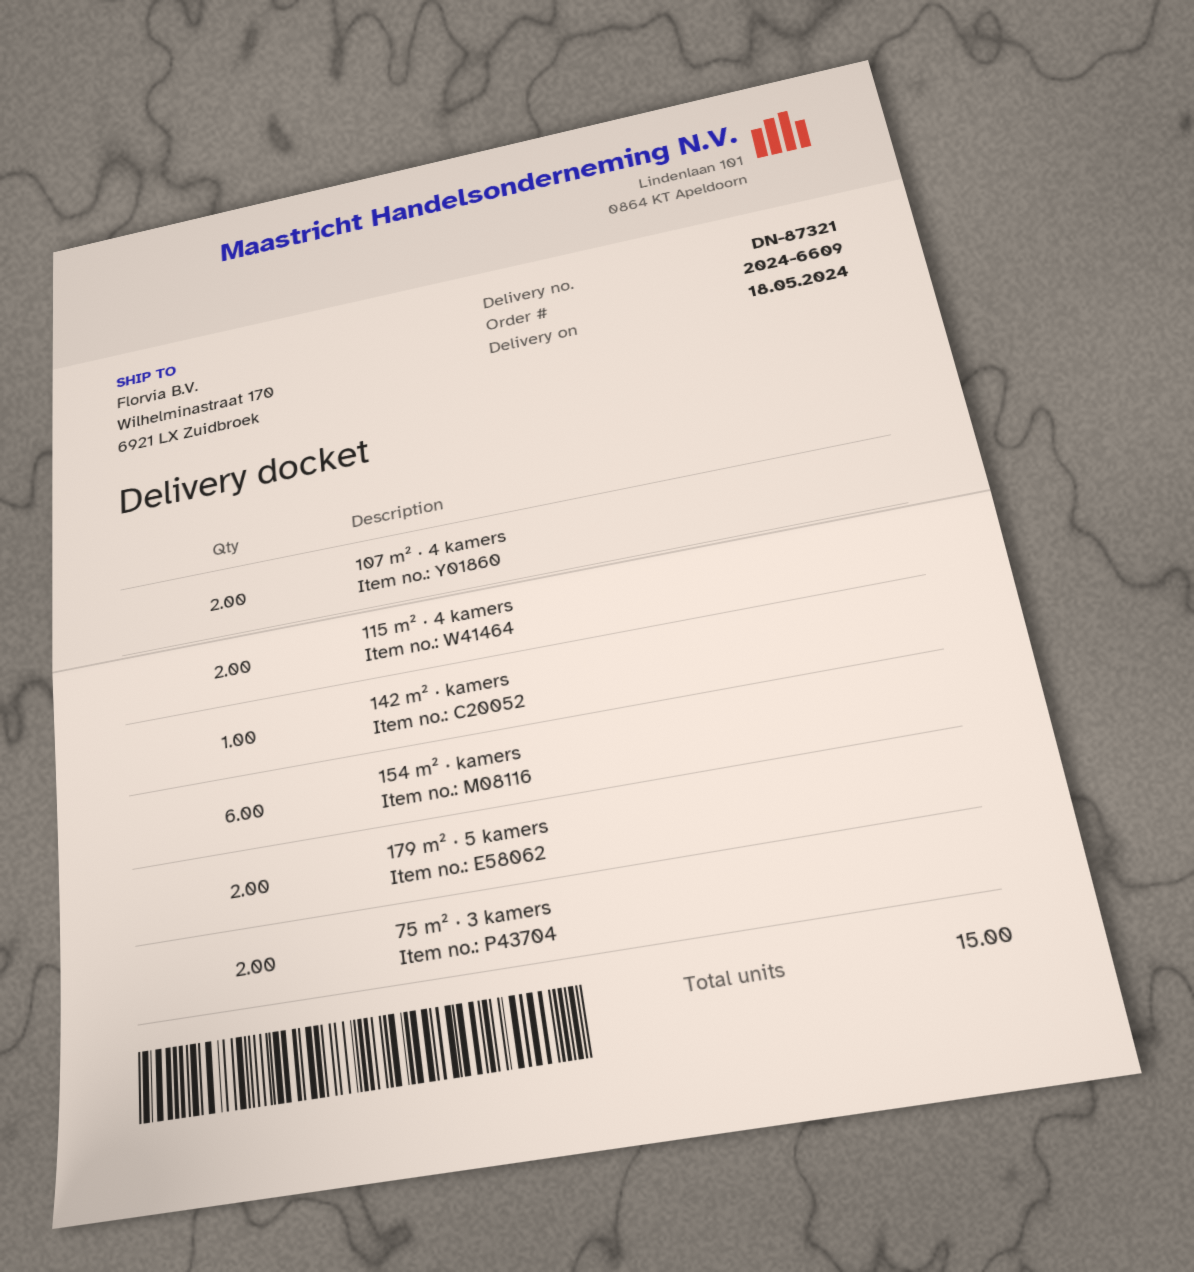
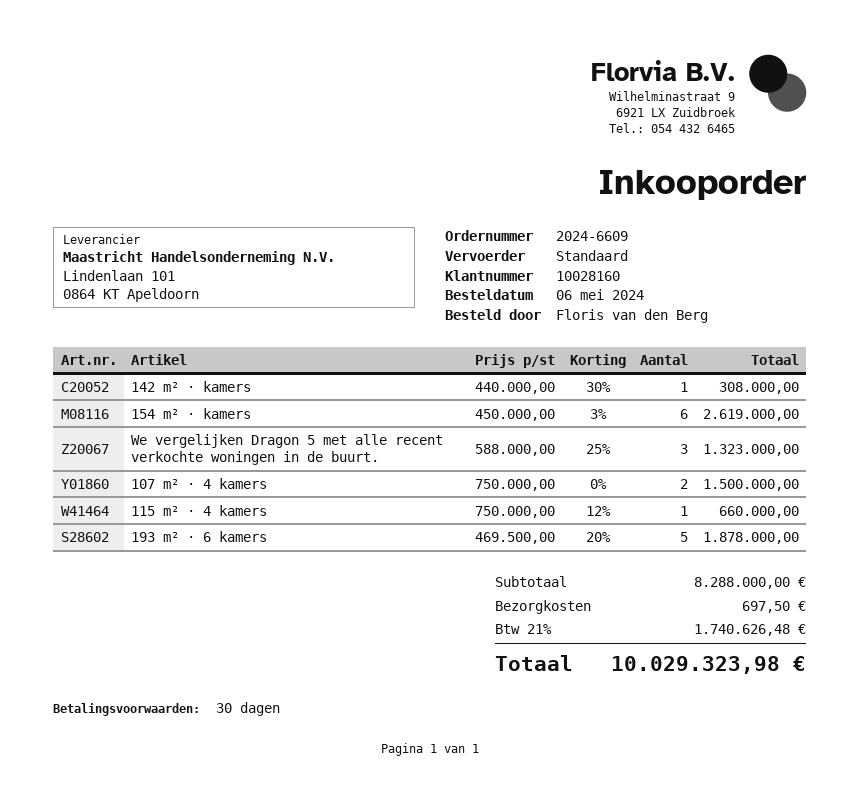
115 m² · 4 kamers: 2 -> 1
179 m² · 5 kamers: 2 -> none
75 m² · 3 kamers: 2 -> none
We vergelijken Dragon 5 met alle recent verkochte woningen in de buurt.: none -> 3
193 m² · 6 kamers: none -> 5

